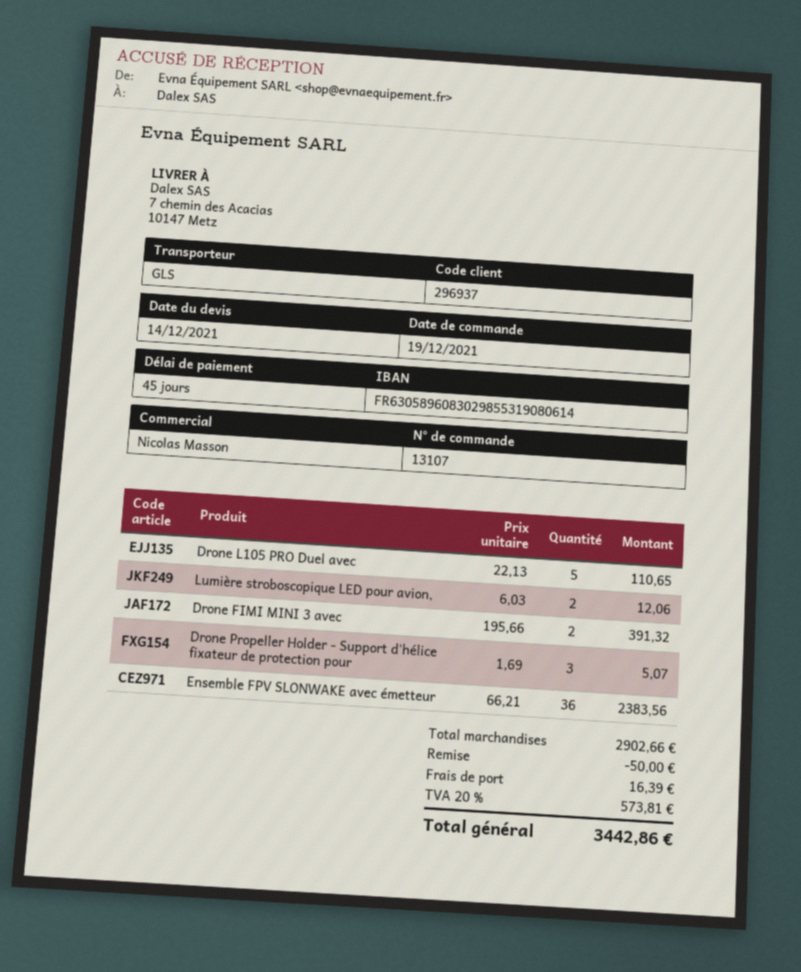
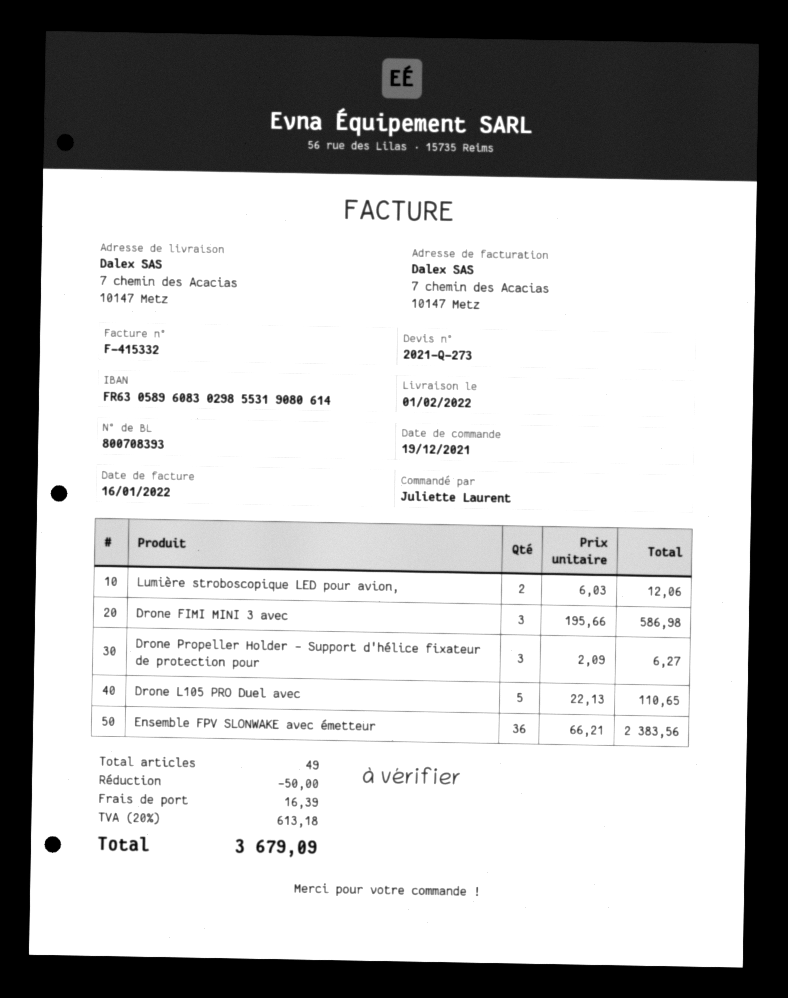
Drone FIMI MINI 3 avec: 2 x 195.66 = 391.32 -> 3 x 195.66 = 586.98
Drone Propeller Holder - Support d'hélice fixateur de protection pour: 3 x 1.69 = 5.07 -> 3 x 2.09 = 6.27
tax: 20% = 573.81 -> 20% = 613.18
total: 3442.86 -> 3679.09

